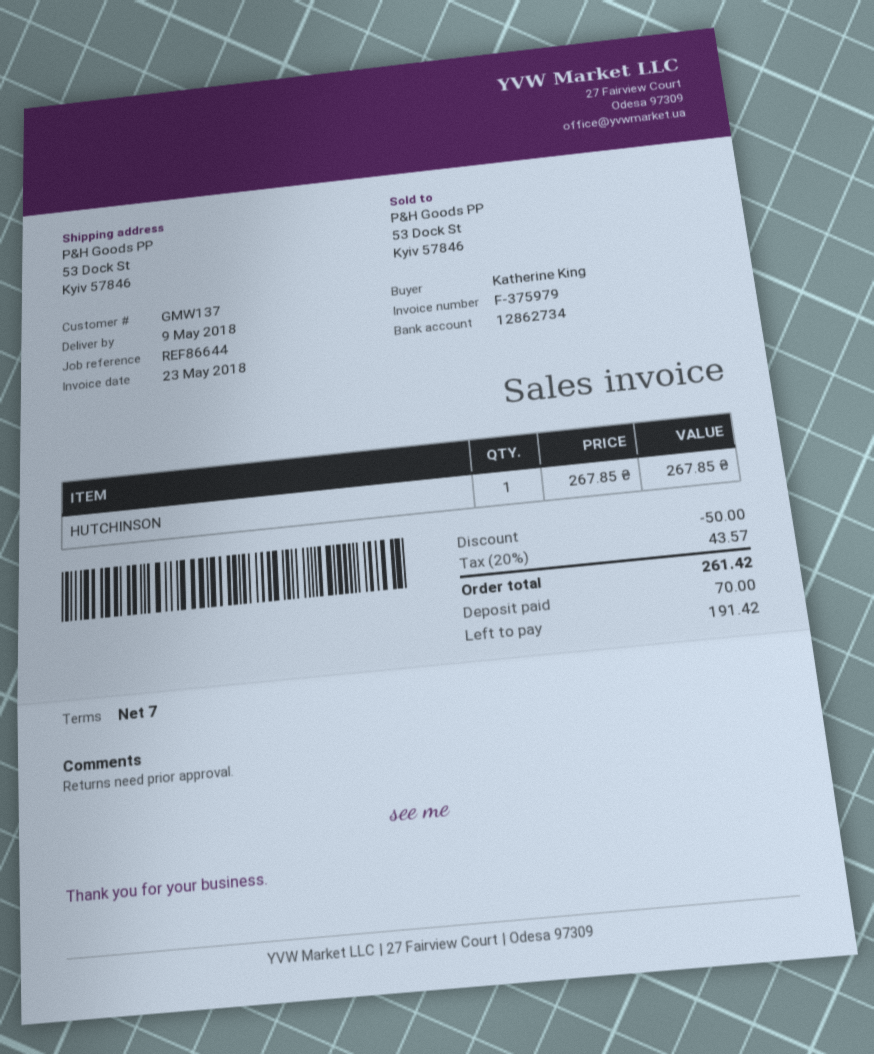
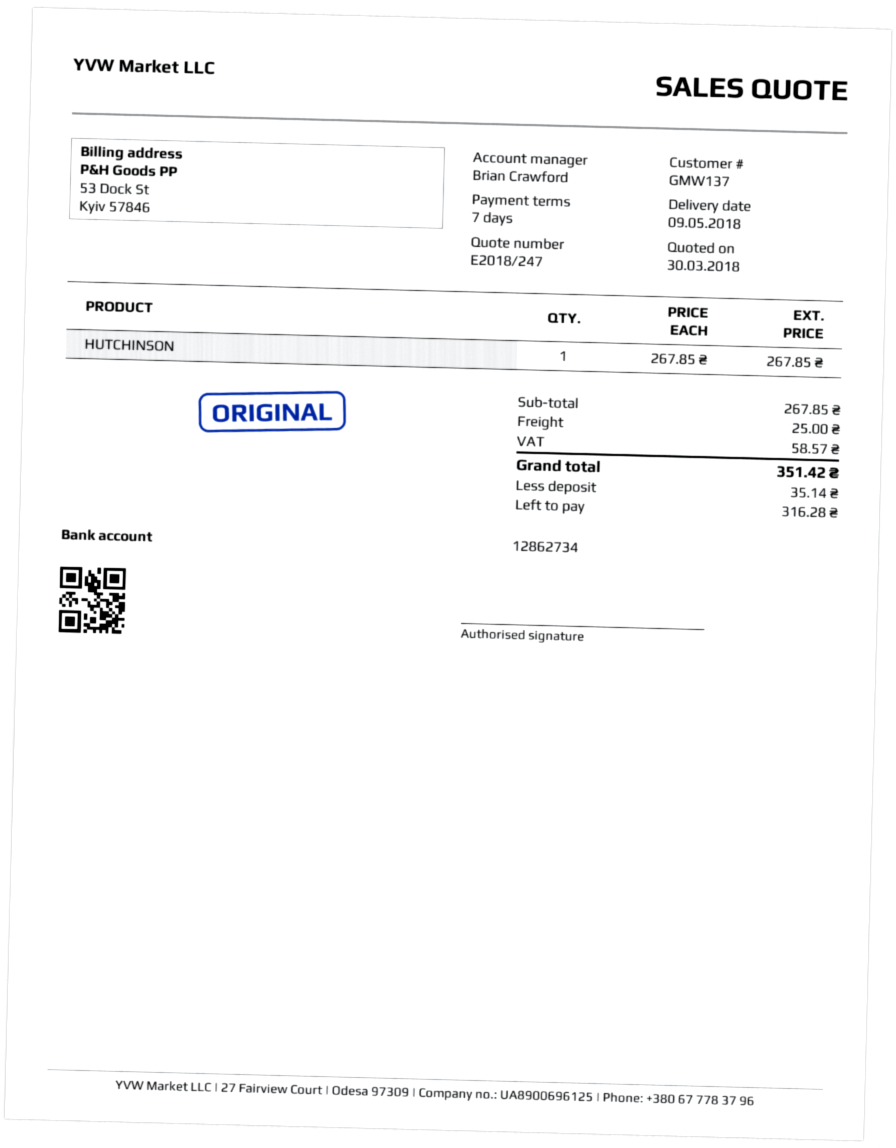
discount: 50.00 -> none
shipping: none -> 25.00
tax: 43.57 -> 58.57
total: 261.42 -> 351.42
deposit: 70.00 -> 35.14
balance: 191.42 -> 316.28

